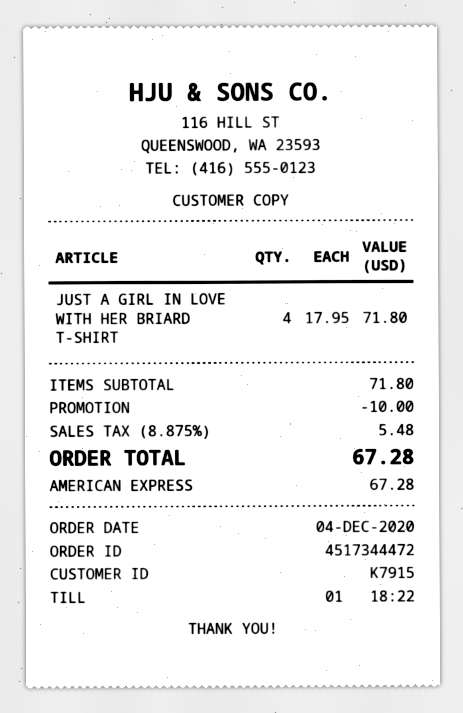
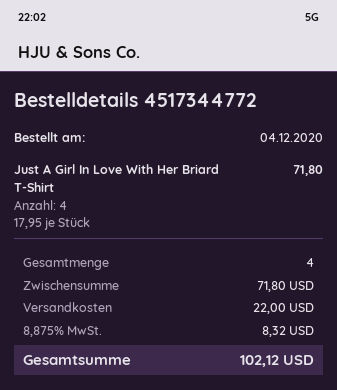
order number: 4517344472 -> 4517344772
discount: 10.00 -> none
shipping: none -> 22.00
tax: 8.875% = 5.48 -> 8.875% = 8.32
total: 67.28 -> 102.12

